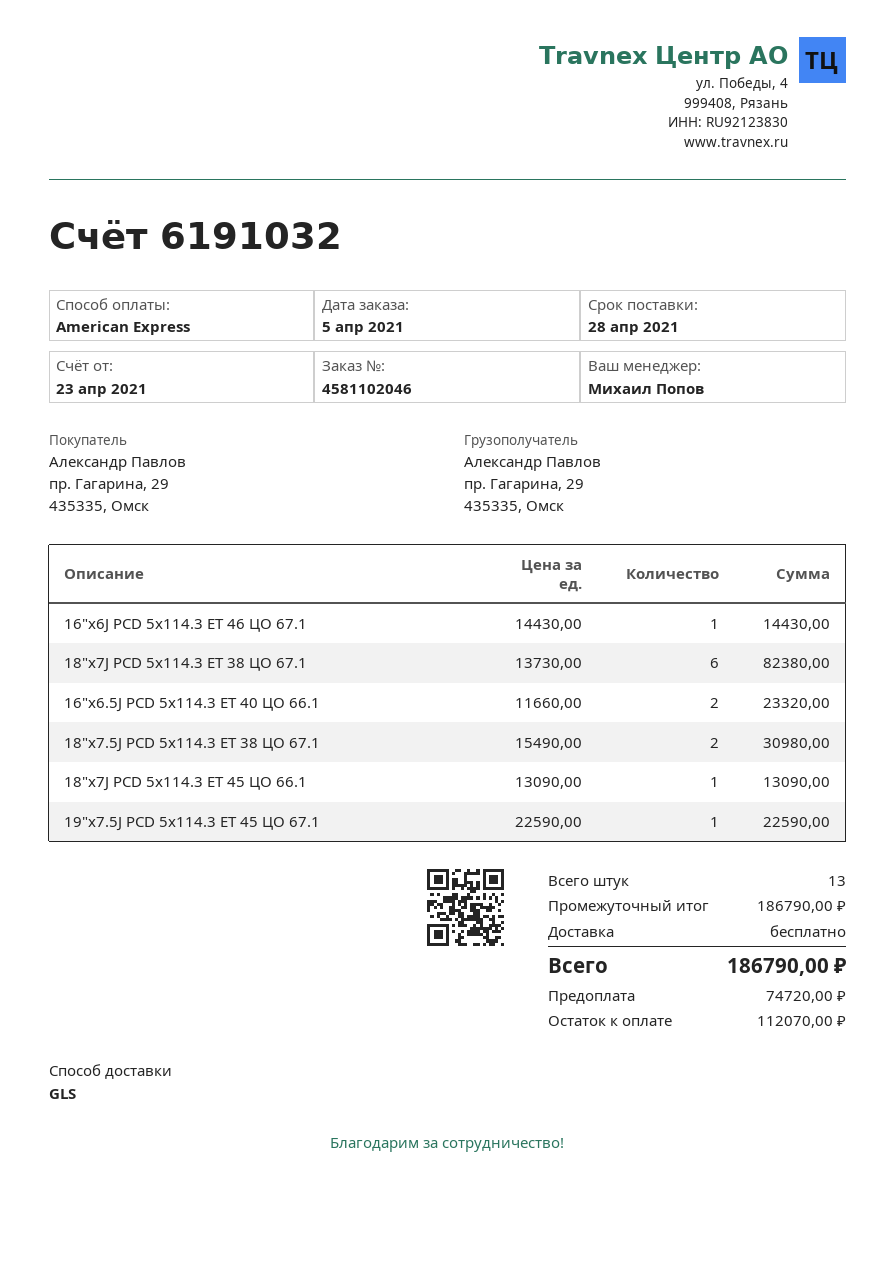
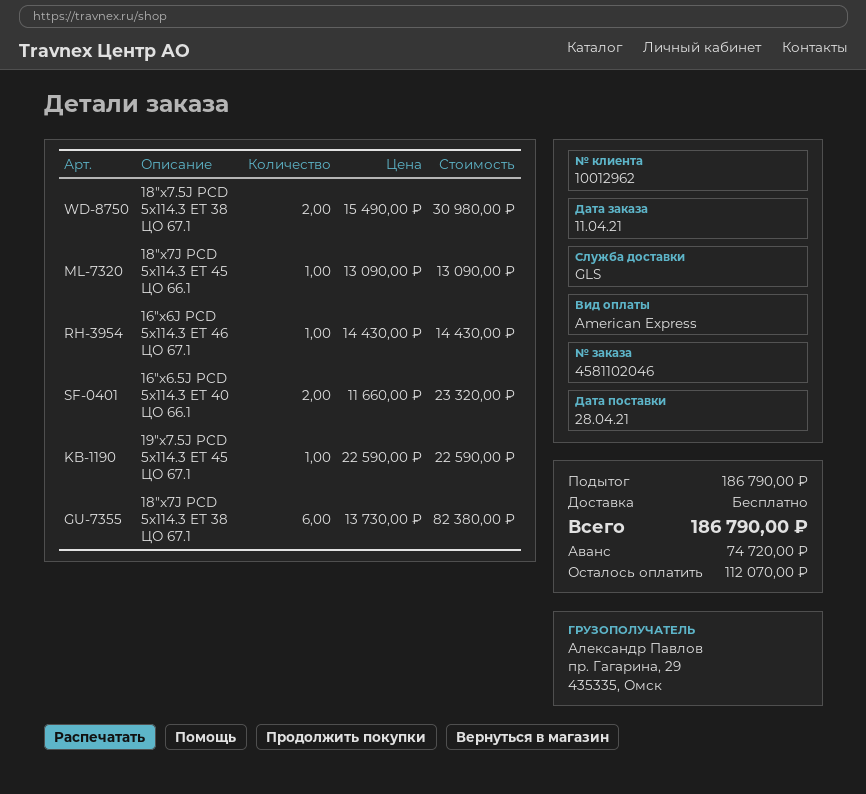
order date: 2021-04-05 -> 2021-04-11

